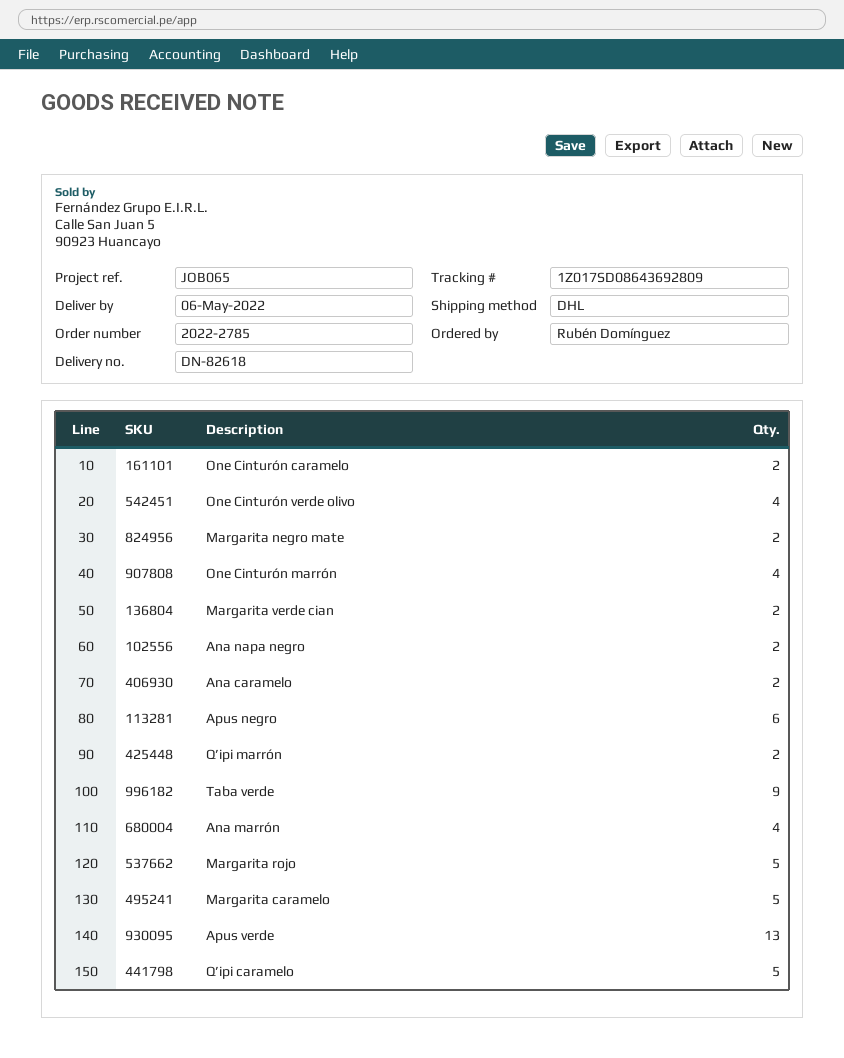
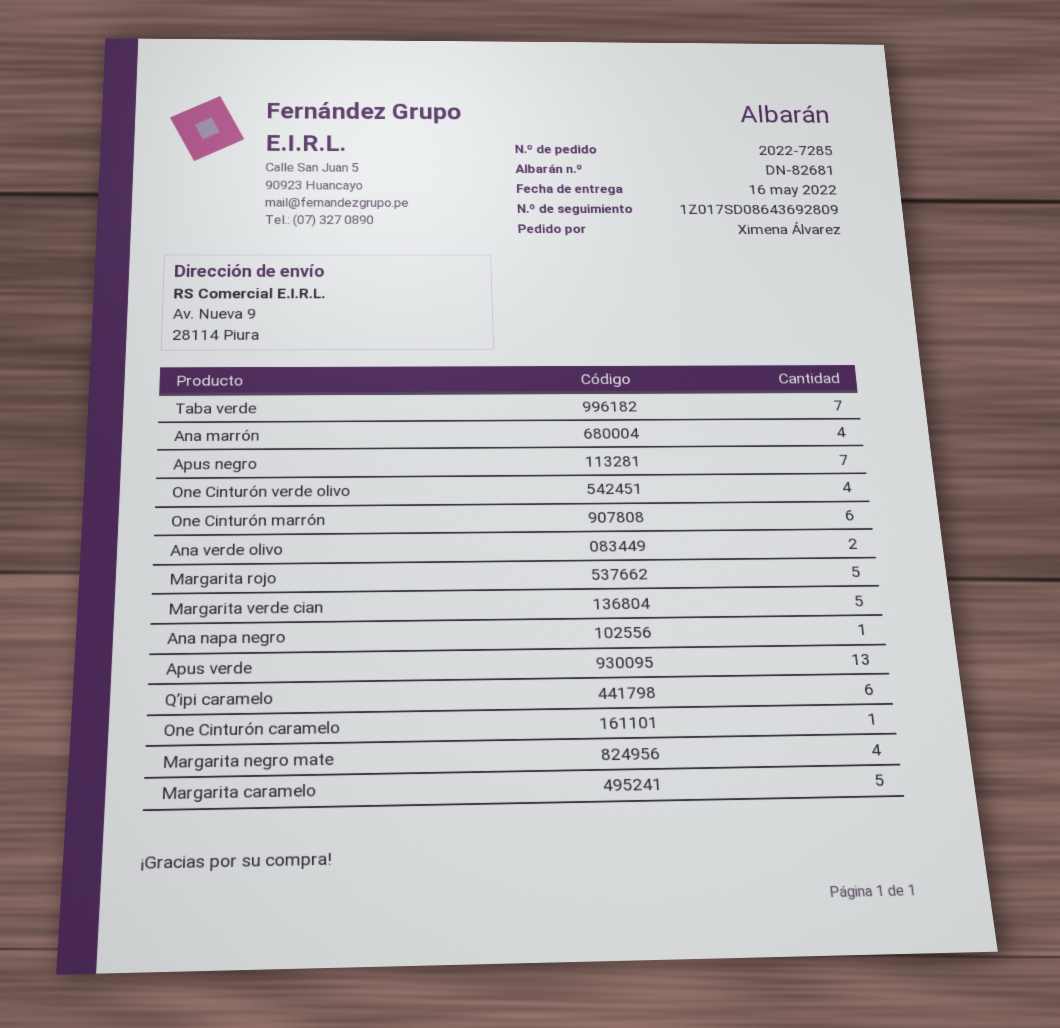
order number: 2022-2785 -> 2022-7285
delivery note number: DN-82618 -> DN-82681
delivery date: 2022-05-06 -> 2022-05-16
ordered by: Rubén Domínguez -> Ximena Álvarez
One Cinturón caramelo: 2 -> 1
Margarita negro mate: 2 -> 4
One Cinturón marrón: 4 -> 6
Margarita verde cian: 2 -> 5
Ana napa negro: 2 -> 1
Ana caramelo: 2 -> none
Apus negro: 6 -> 7
Q’ipi marrón: 2 -> none
Taba verde: 9 -> 7
Q’ipi caramelo: 5 -> 6
Ana verde olivo: none -> 2

